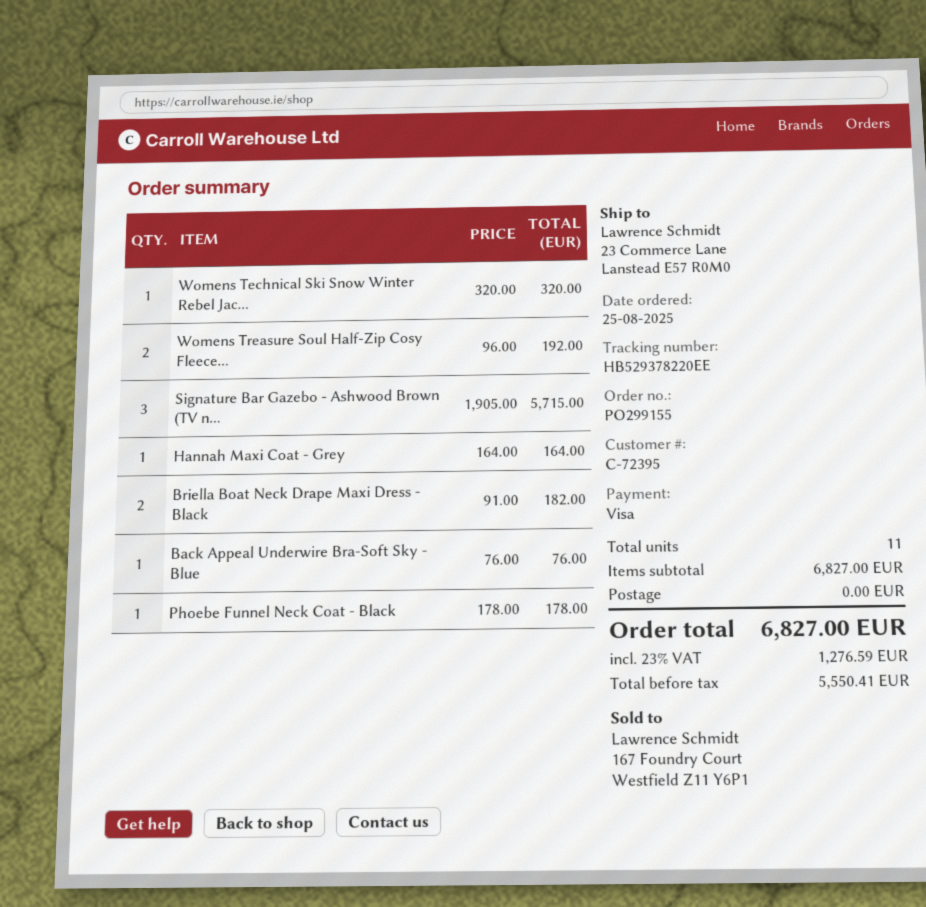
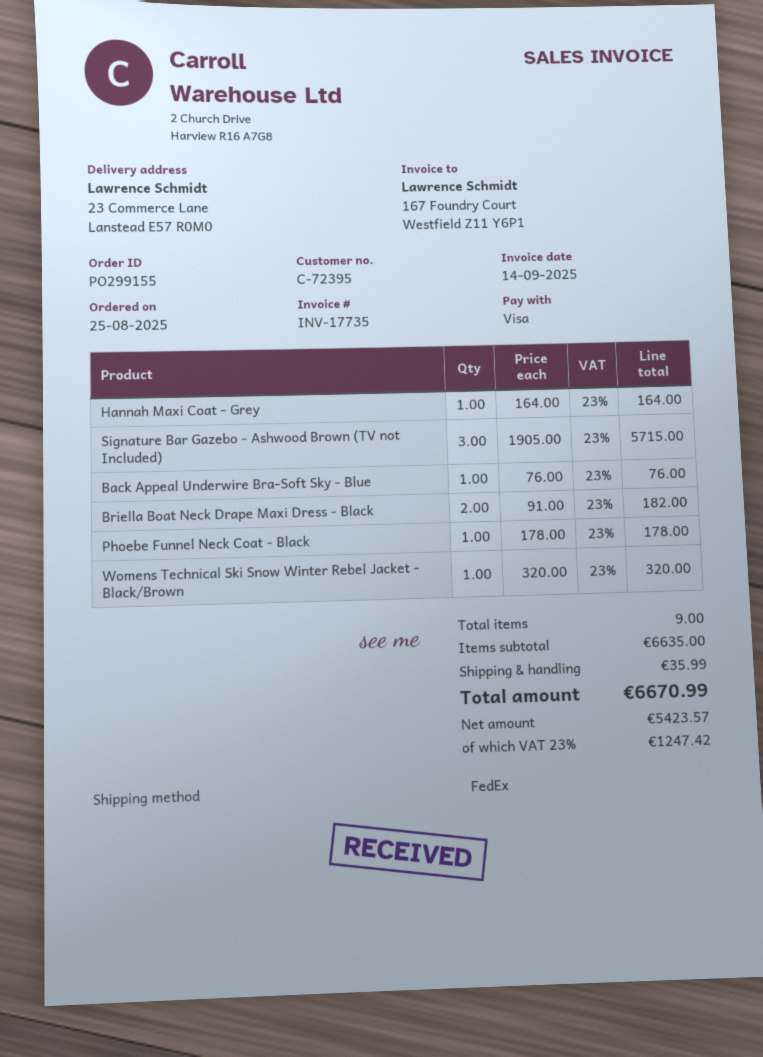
Womens Treasure Soul Half-Zip Cosy Fleece...: 2 x 96.00 = 192.00 -> none
total quantity: 11 -> 9
subtotal: 6827.00 -> 6635.00
shipping: 0.00 -> 35.99
net: 5550.41 -> 5423.57
tax: 23% = 1276.59 -> 23% = 1247.42
total: 6827.00 -> 6670.99

